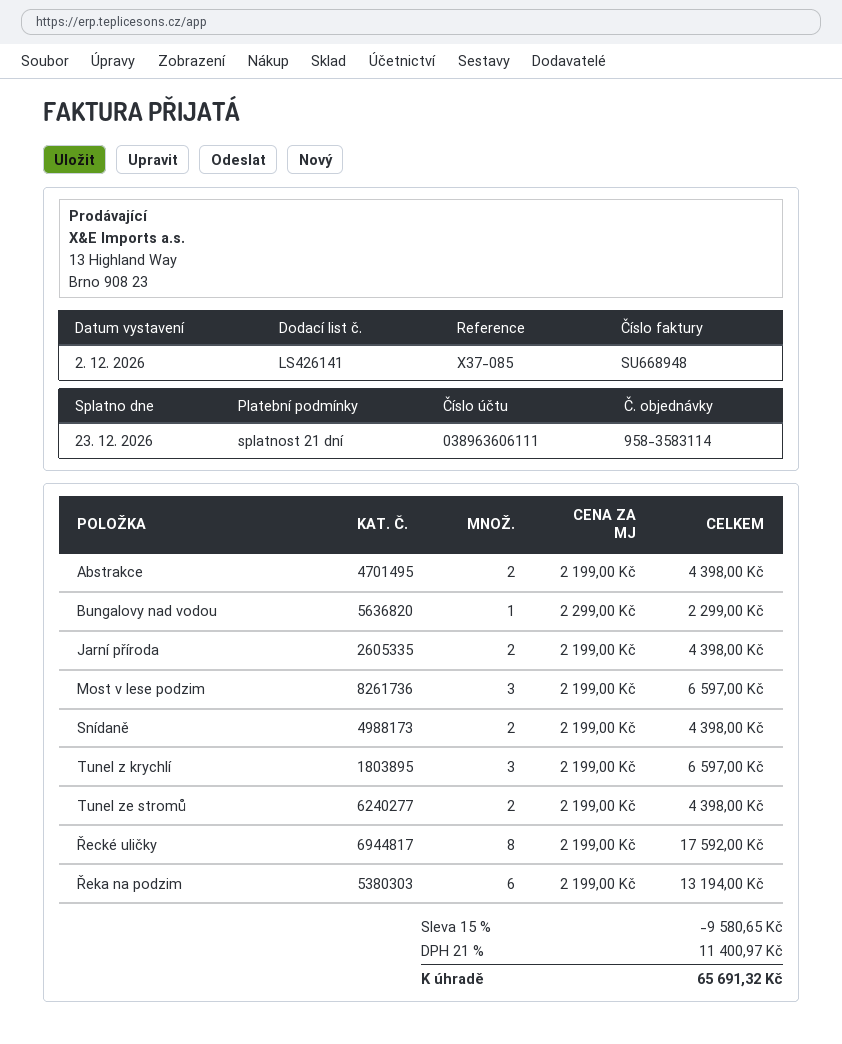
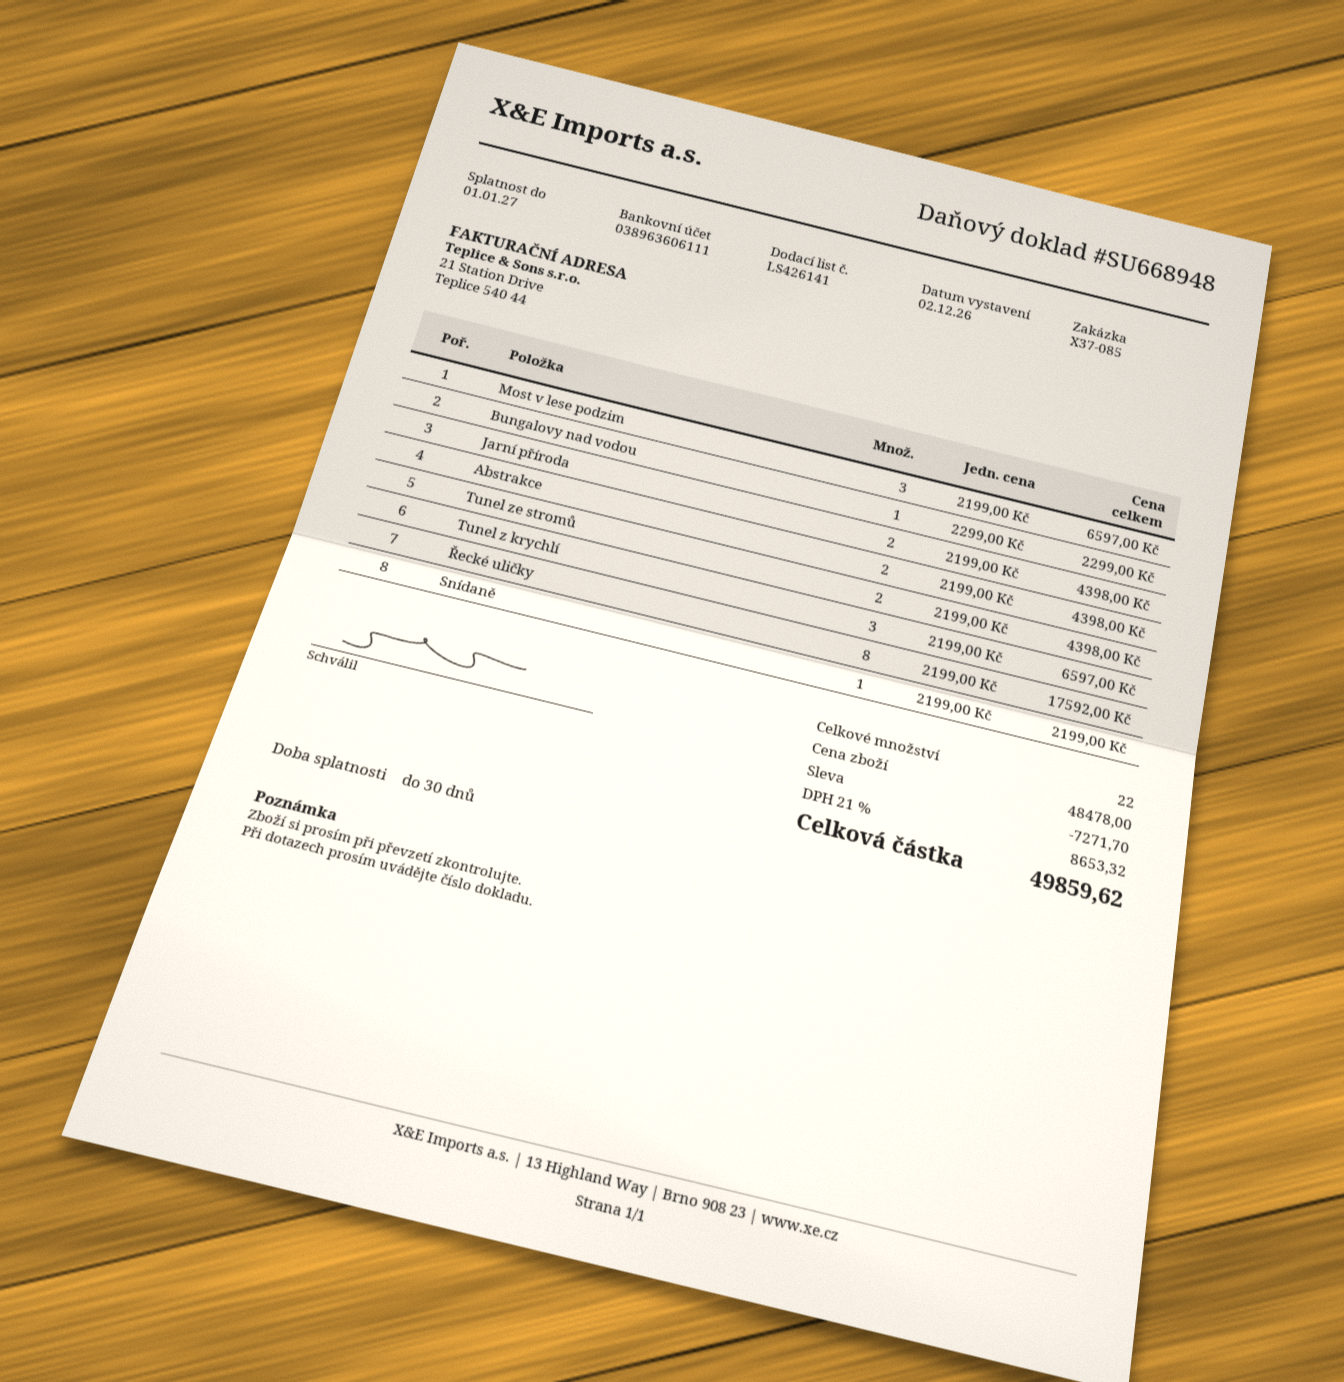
payment terms: 21 days -> 30 days
due date: 2026-12-23 -> 2027-01-01
Snídaně: 2 x 2199.00 = 4398.00 -> 1 x 2199.00 = 2199.00
Řeka na podzim: 6 x 2199.00 = 13194.00 -> none
discount: 9580.65 -> 7271.70
tax: 21% = 11400.97 -> 21% = 8653.32
total: 65691.32 -> 49859.62

